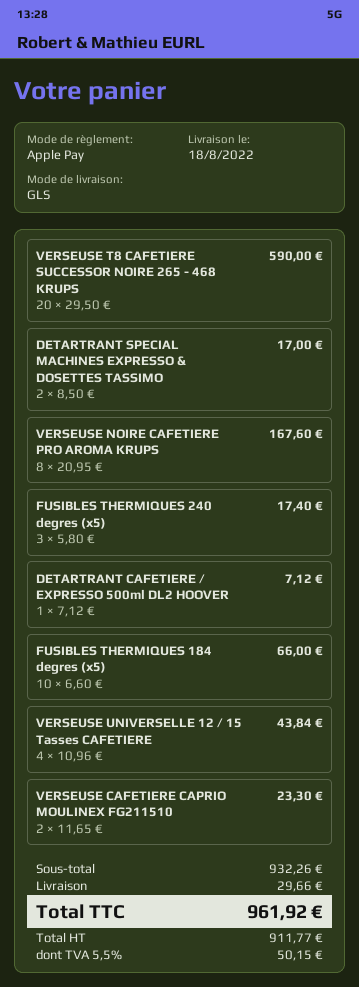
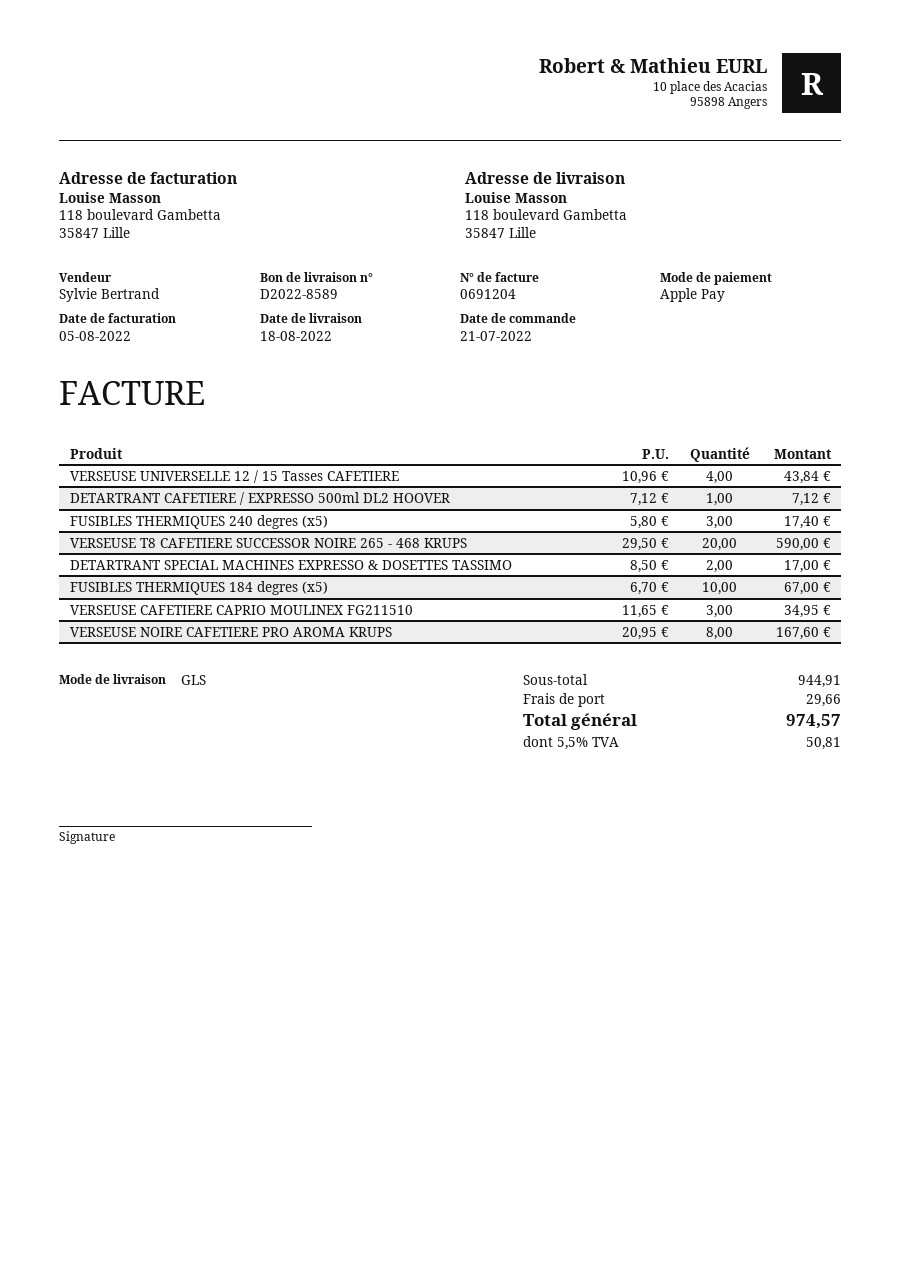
FUSIBLES THERMIQUES 184 degres (x5): 10 x 6.60 = 66.00 -> 10 x 6.70 = 67.00
VERSEUSE CAFETIERE CAPRIO MOULINEX FG211510: 2 x 11.65 = 23.30 -> 3 x 11.65 = 34.95
subtotal: 932.26 -> 944.91
tax: 5.5% = 50.15 -> 5.5% = 50.81
total: 961.92 -> 974.57

